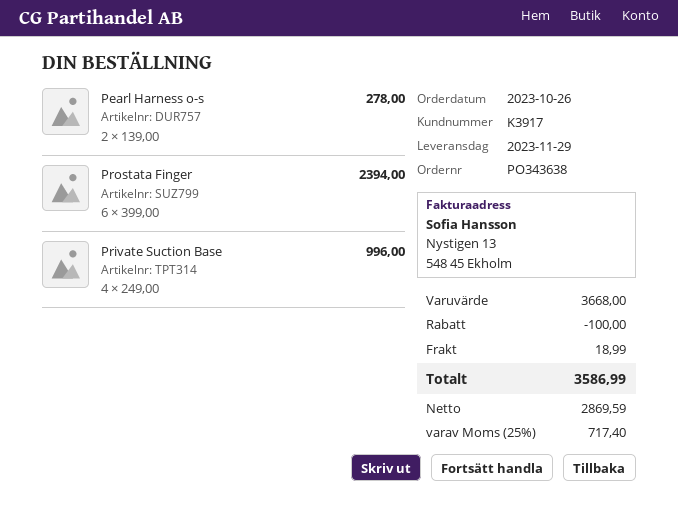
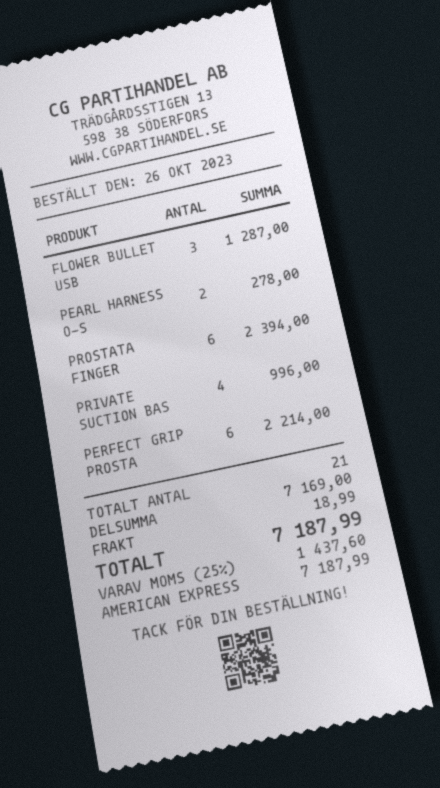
FLOWER BULLET USB: none -> 3 for 1287.00
PERFECT GRIP PROSTA: none -> 6 for 2214.00
subtotal: 3668.00 -> 7169.00
discount: 100.00 -> none
tax: 25% = 717.40 -> 25% = 1437.60
total: 3586.99 -> 7187.99

